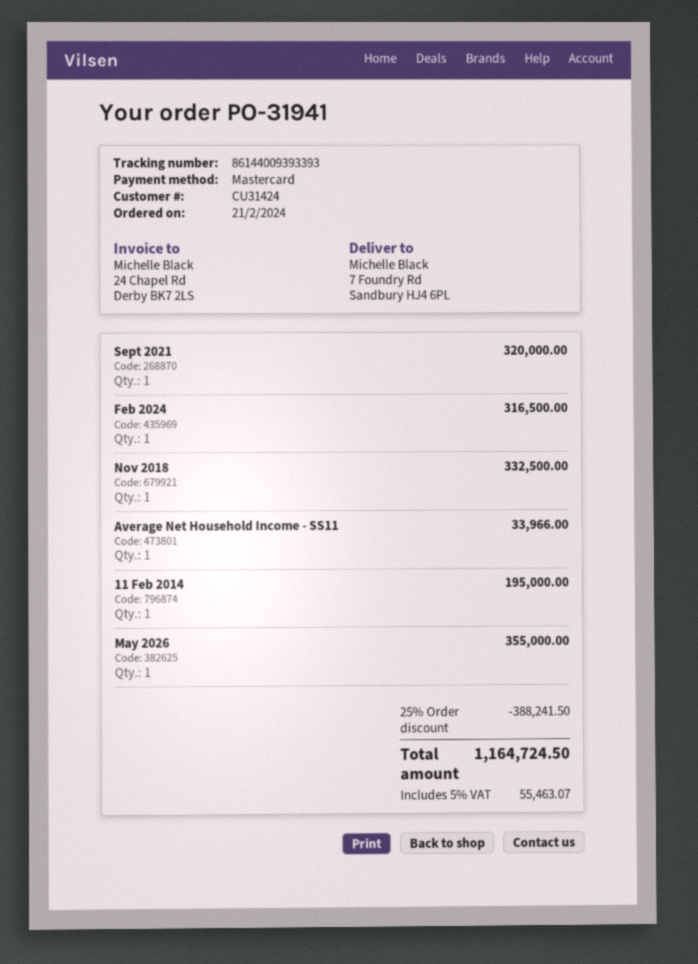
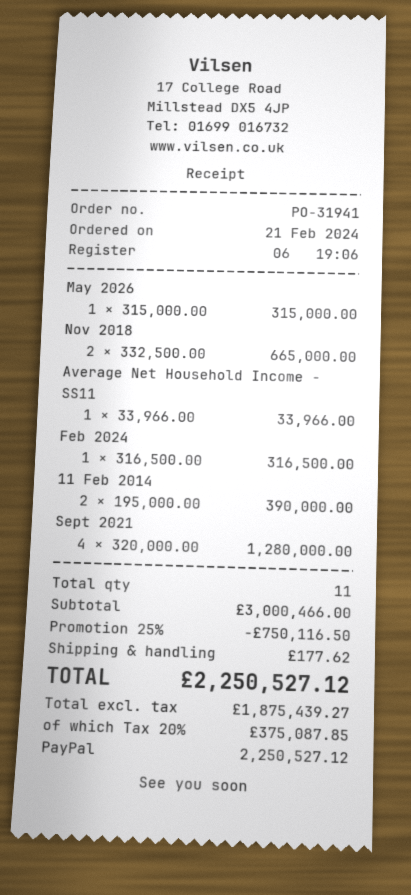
payment method: Mastercard -> PayPal
Sept 2021: 1 for 320000.00 -> 4 for 1280000.00
Nov 2018: 1 for 332500.00 -> 2 for 665000.00
11 Feb 2014: 1 for 195000.00 -> 2 for 390000.00
May 2026: 1 for 355000.00 -> 1 for 315000.00
discount: 25% = 388241.50 -> 25% = 750116.50
shipping: none -> 177.62
tax: 5% = 55463.07 -> 20% = 375087.85
total: 1164724.50 -> 2250527.12

